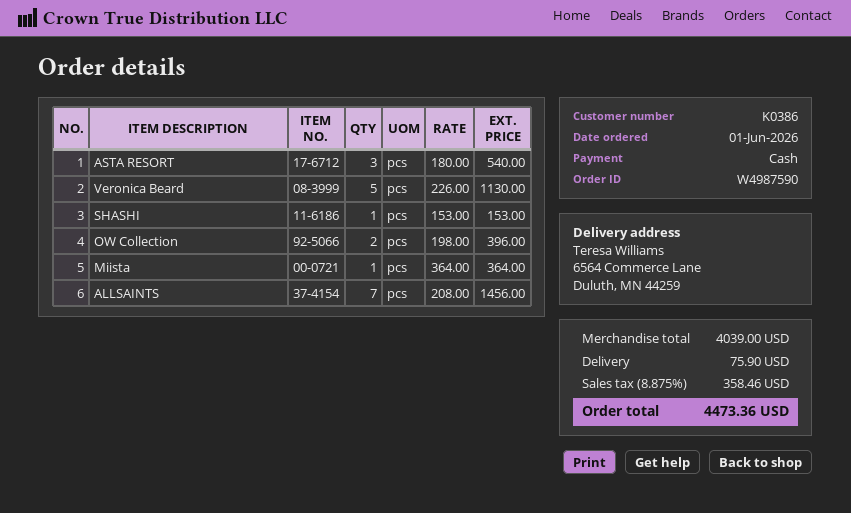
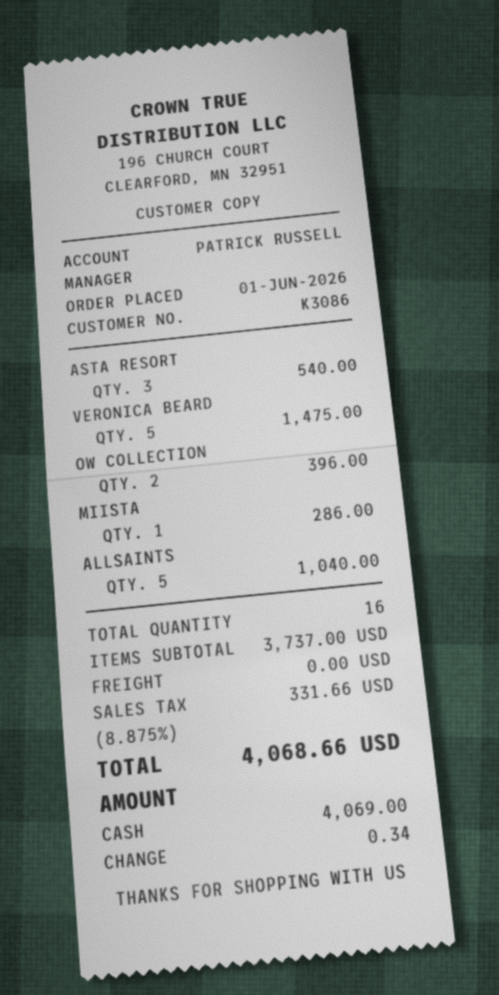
customer number: K0386 -> K3086
Veronica Beard: 5 for 1130.00 -> 5 for 1475.00
SHASHI: 1 for 153.00 -> none
Miista: 1 for 364.00 -> 1 for 286.00
ALLSAINTS: 7 for 1456.00 -> 5 for 1040.00
subtotal: 4039.00 -> 3737.00
shipping: 75.90 -> 0.00
tax: 8.875% = 358.46 -> 8.875% = 331.66
total: 4473.36 -> 4068.66

